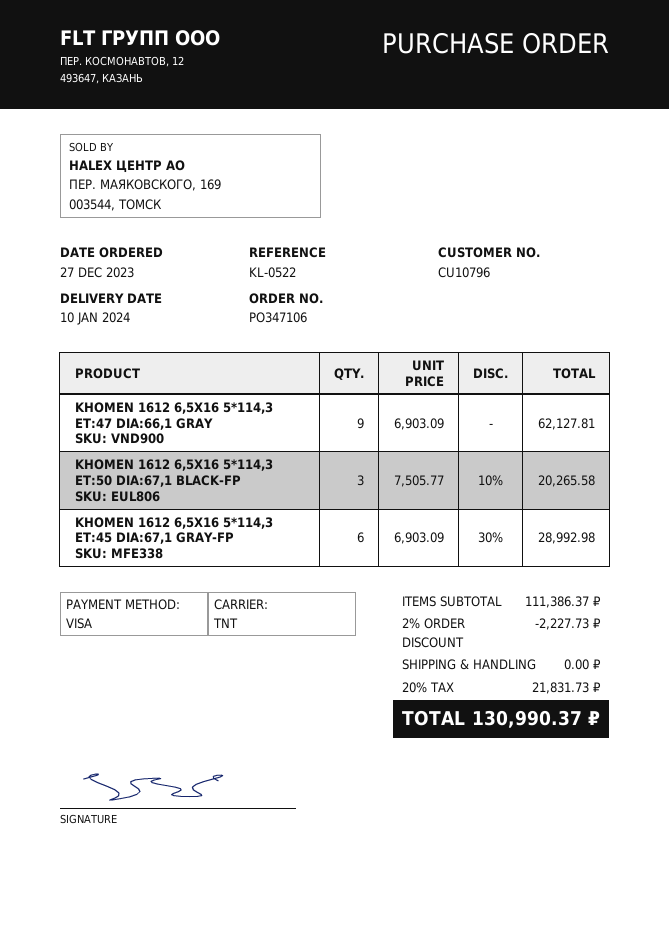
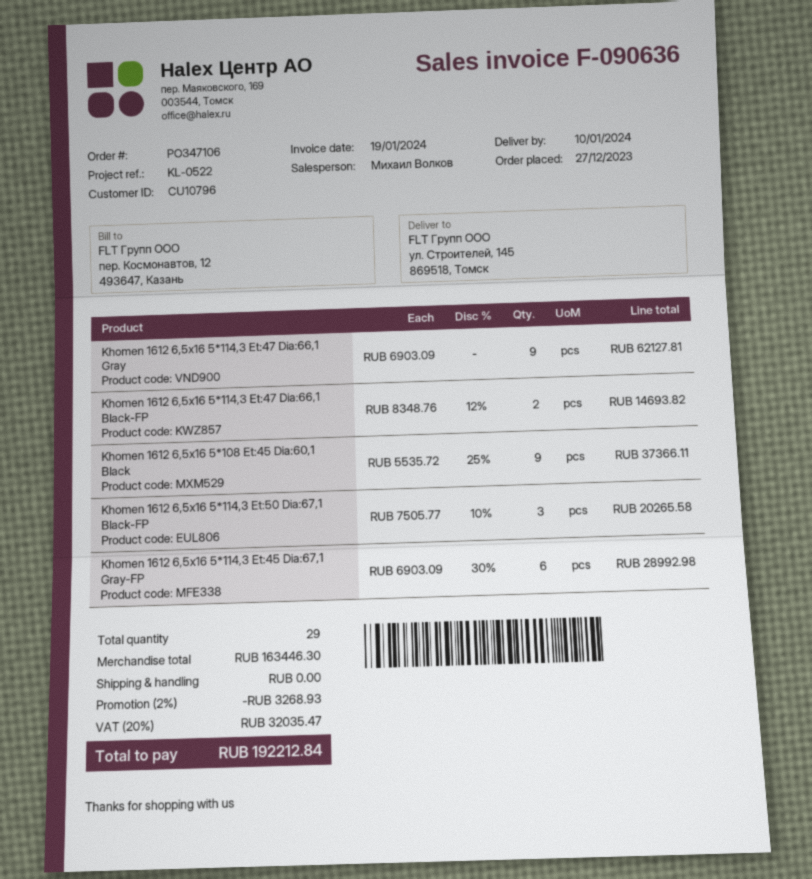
Khomen 1612 6,5x16 5*114,3 Et:47 Dia:66,1 Black-FP: none -> 2 x 8348.76 - 12% = 14693.82
Khomen 1612 6,5x16 5*108 Et:45 Dia:60,1 Black: none -> 9 x 5535.72 - 25% = 37366.11
subtotal: 111386.37 -> 163446.30
discount: 2% = 2227.73 -> 2% = 3268.93
tax: 20% = 21831.73 -> 20% = 32035.47
total: 130990.37 -> 192212.84

